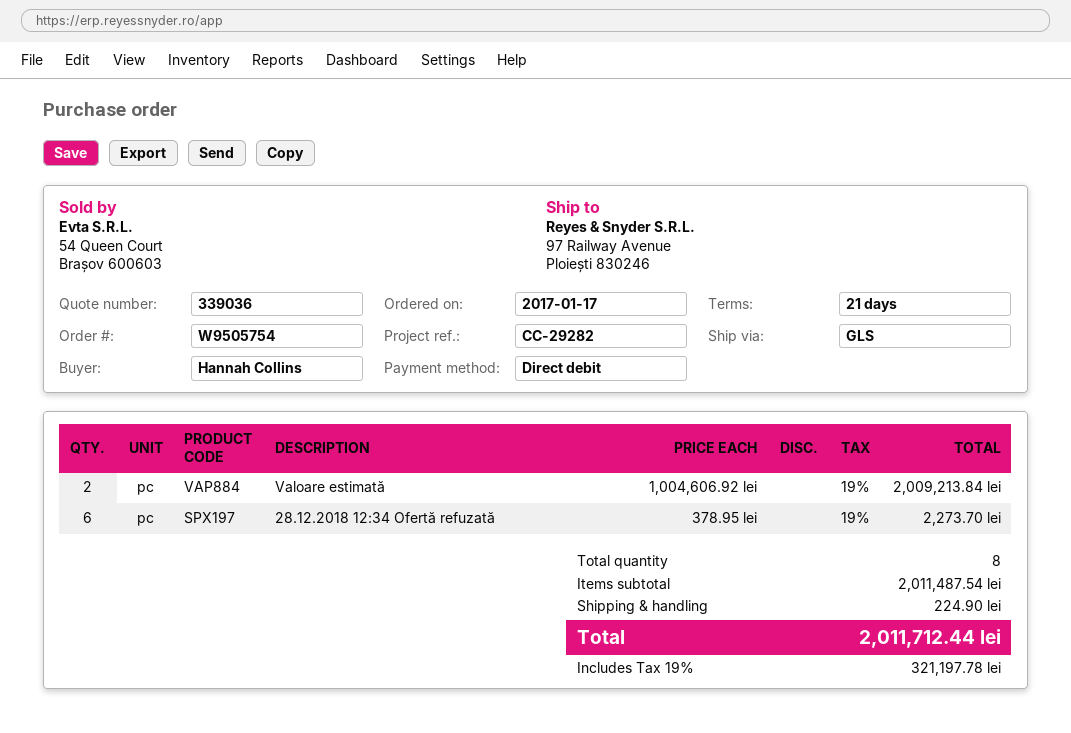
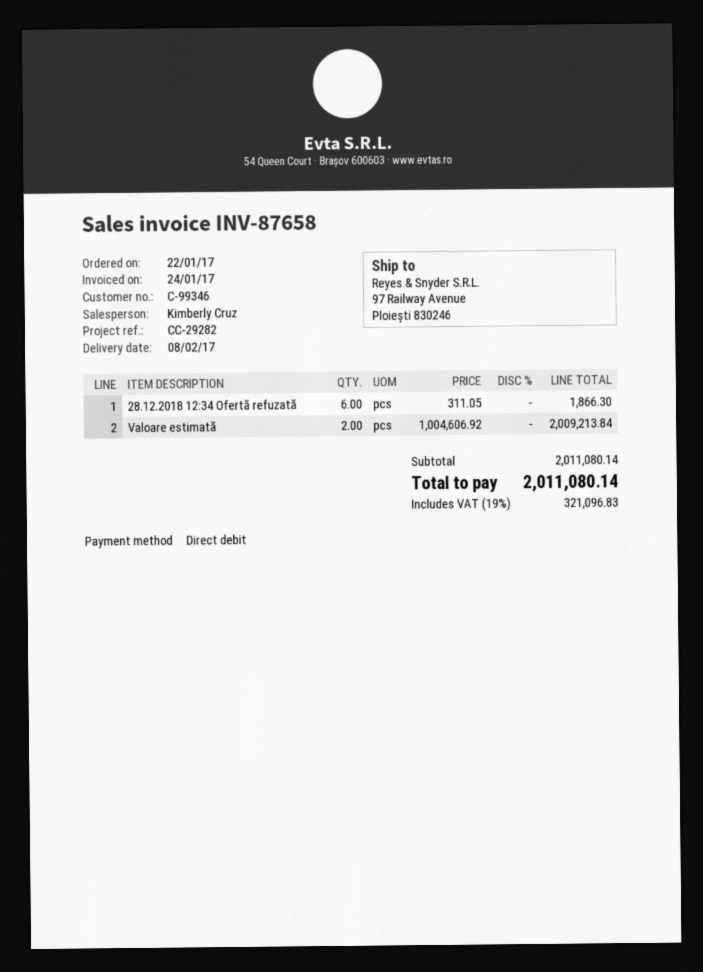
order date: 2017-01-17 -> 2017-01-22
28.12.2018 12:34 Ofertă refuzată: 6 x 378.95 = 2273.70 -> 6 x 311.05 = 1866.30
subtotal: 2011487.54 -> 2011080.14
shipping: 224.90 -> none
tax: 19% = 321197.78 -> 19% = 321096.83
total: 2011712.44 -> 2011080.14

